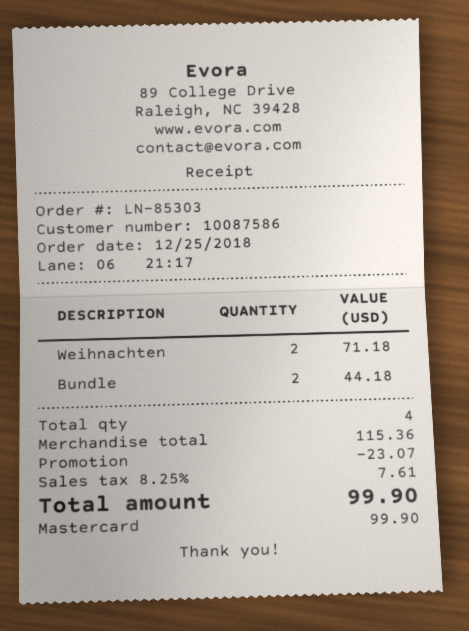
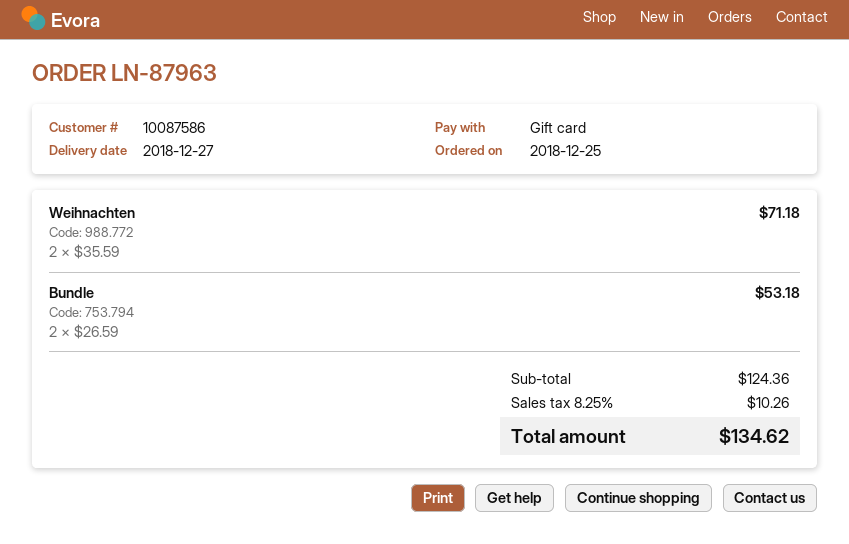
order number: LN-85303 -> LN-87963
payment method: Mastercard -> gift card
Bundle: 2 for 44.18 -> 2 for 53.18
subtotal: 115.36 -> 124.36
discount: 23.07 -> none
tax: 8.25% = 7.61 -> 8.25% = 10.26
total: 99.90 -> 134.62

